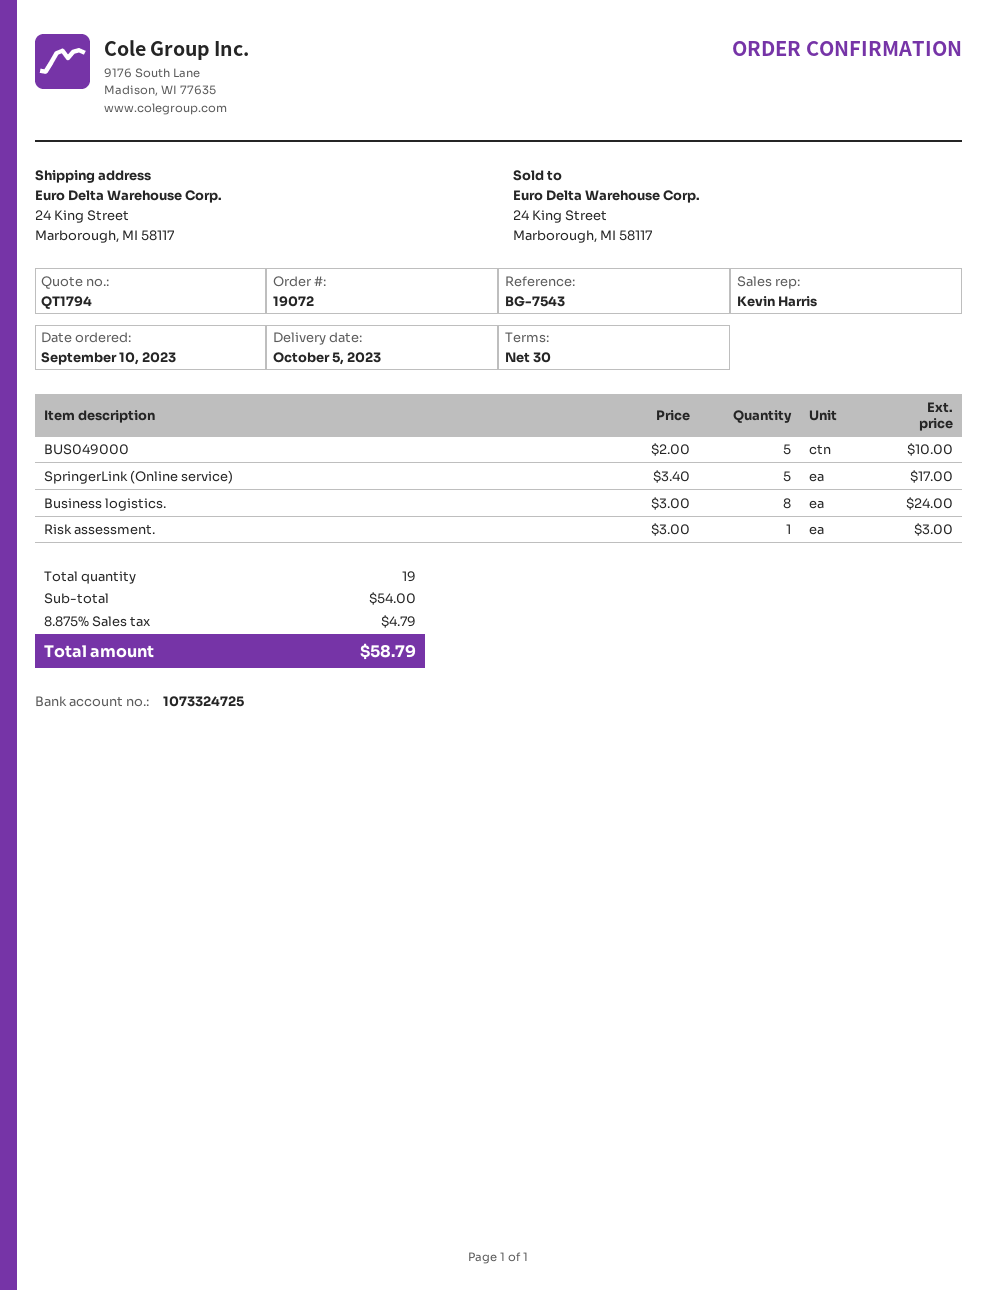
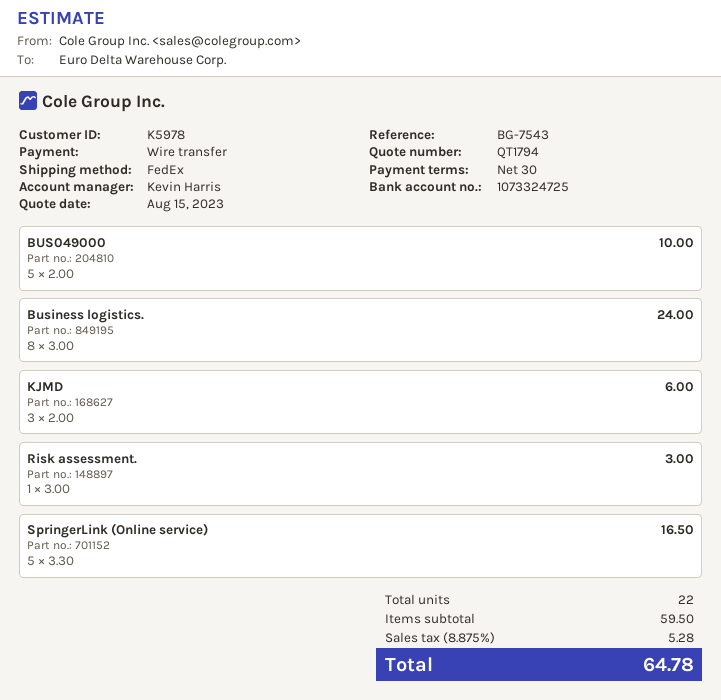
SpringerLink (Online service): 5 x 3.40 = 17.00 -> 5 x 3.30 = 16.50
KJMD: none -> 3 x 2.00 = 6.00
total quantity: 19 -> 22
subtotal: 54.00 -> 59.50
tax: 8.875% = 4.79 -> 8.875% = 5.28
total: 58.79 -> 64.78

